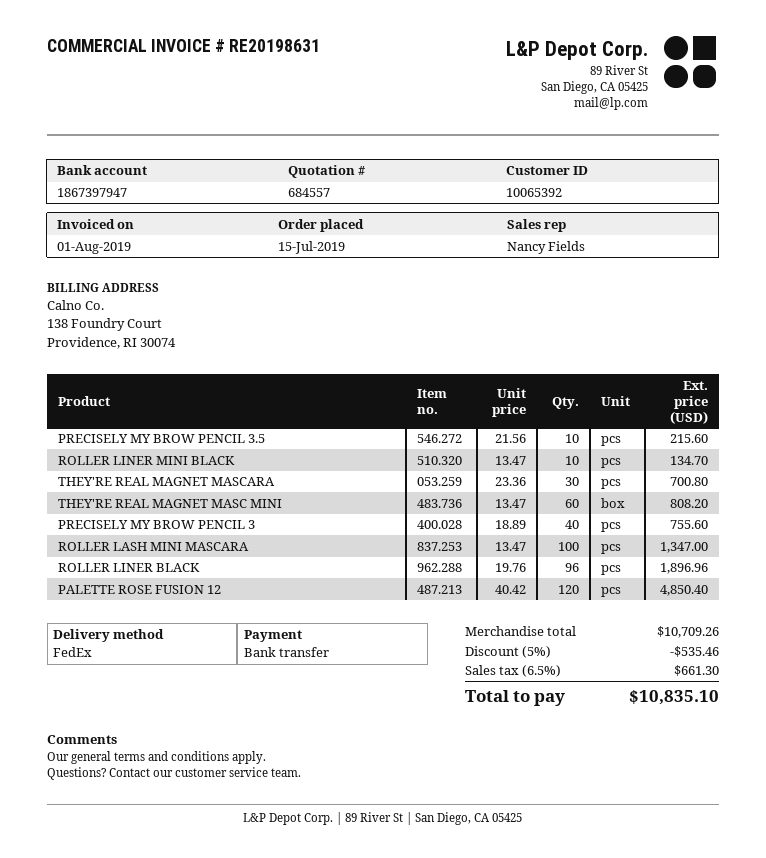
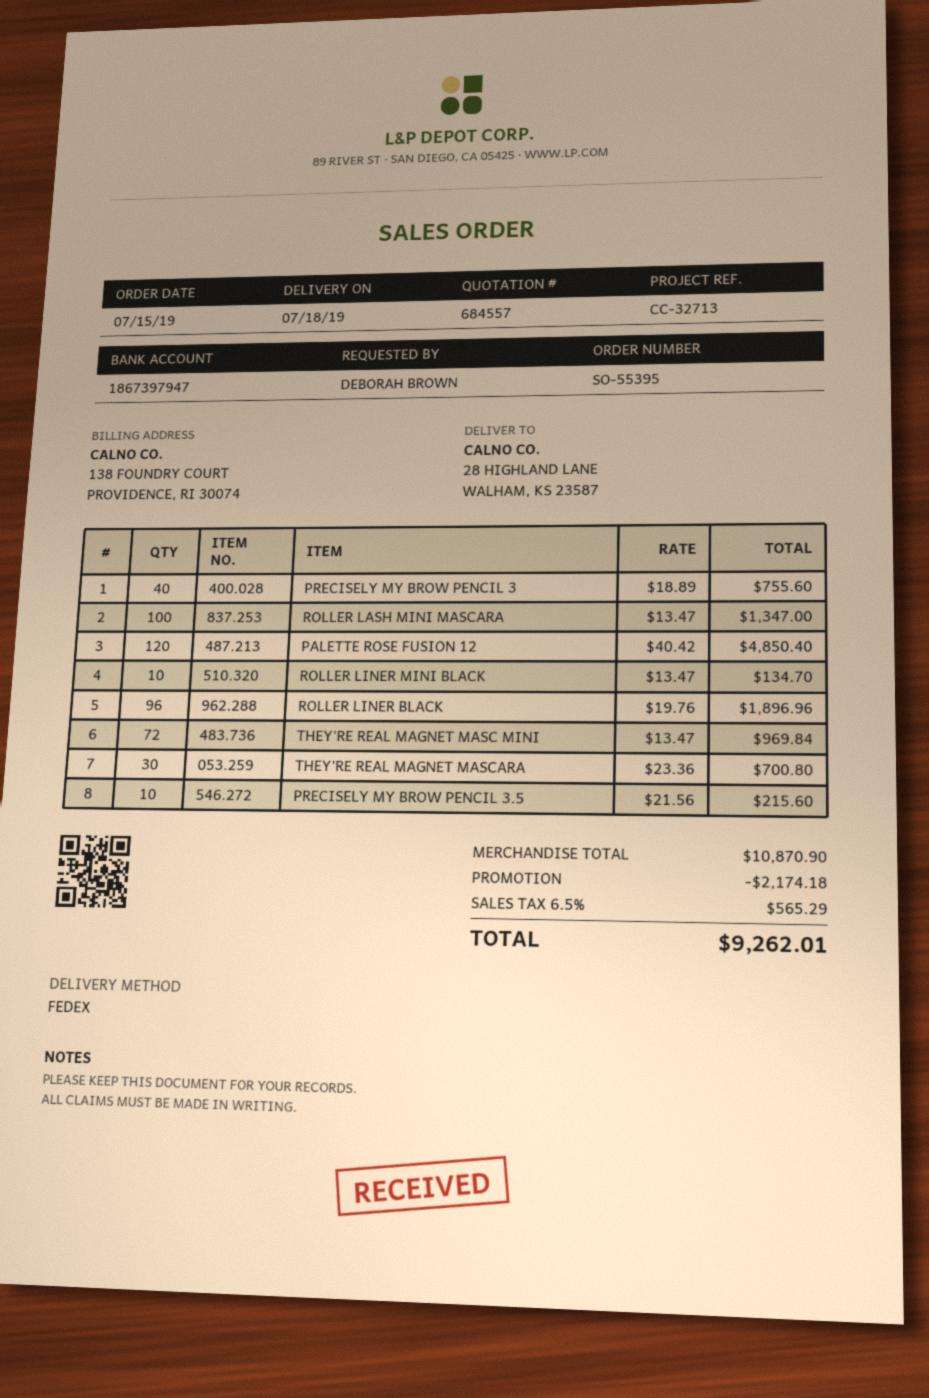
THEY'RE REAL MAGNET MASC MINI: 60 x 13.47 = 808.20 -> 72 x 13.47 = 969.84
subtotal: 10709.26 -> 10870.90
discount: 535.46 -> 2174.18
tax: 6.5% = 661.30 -> 6.5% = 565.29
total: 10835.10 -> 9262.01

